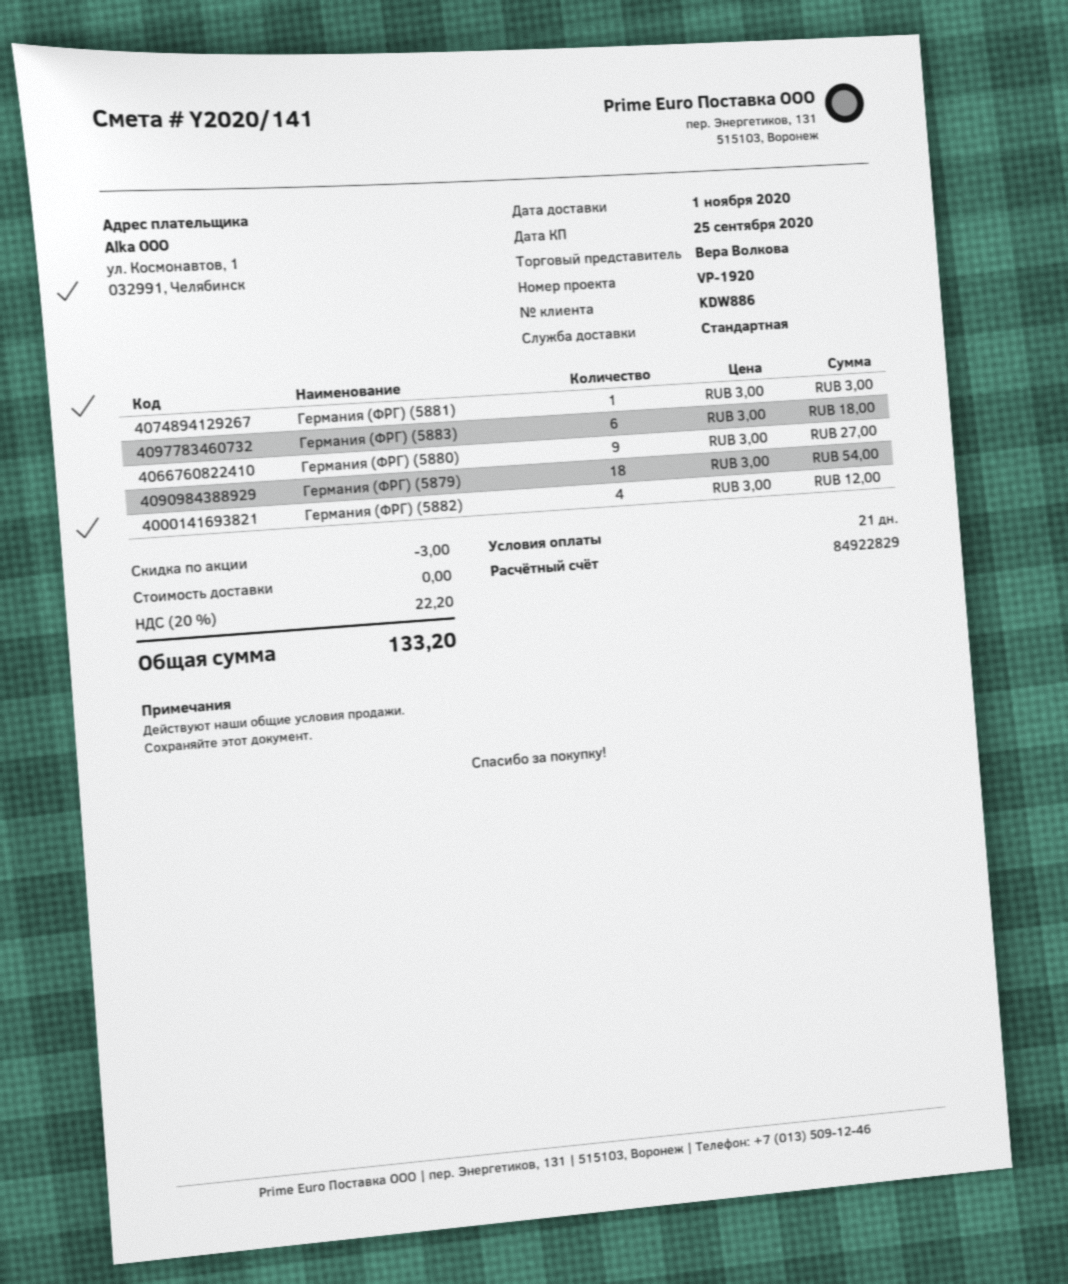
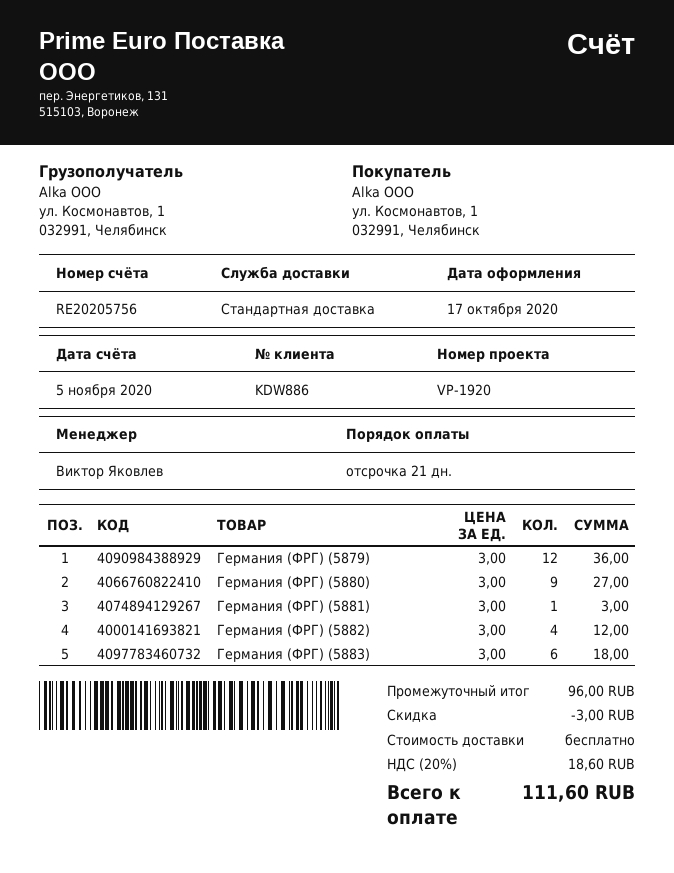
sales rep: Вера Волкова -> Виктор Яковлев
Германия (ФРГ) (5879): 18 x 3.00 = 54.00 -> 12 x 3.00 = 36.00
tax: 20% = 22.20 -> 20% = 18.60
total: 133.20 -> 111.60

